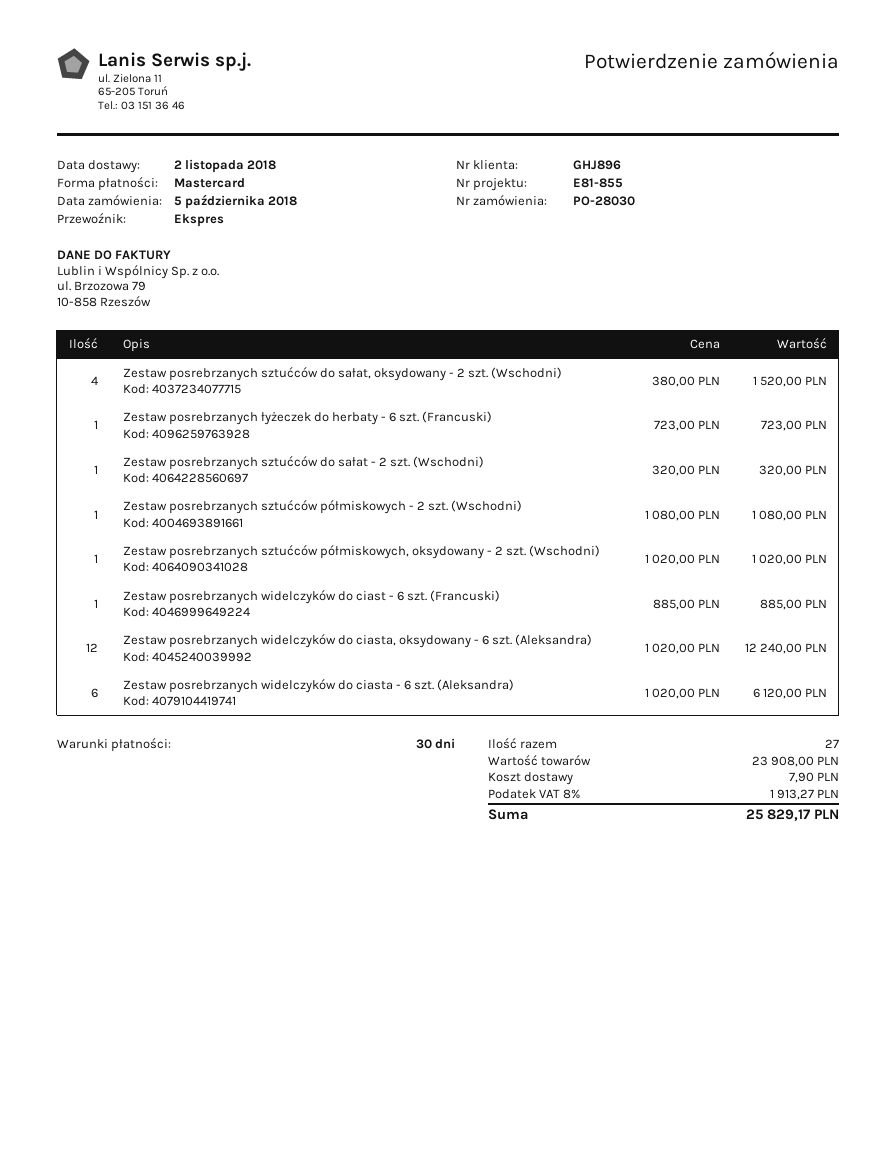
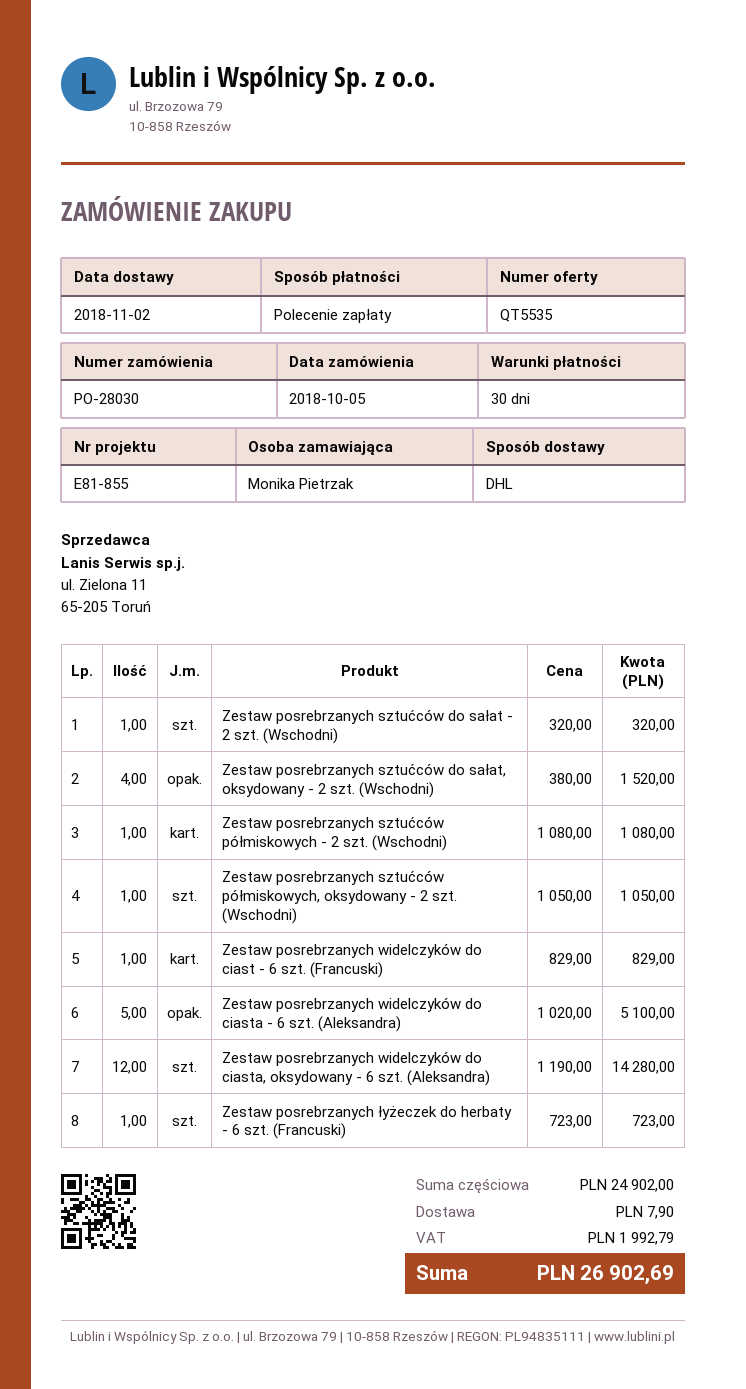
payment method: Mastercard -> direct debit
shipping method: express -> DHL
Zestaw posrebrzanych sztućców półmiskowych, oksydowany - 2 szt. (Wschodni): 1 x 1020.00 = 1020.00 -> 1 x 1050.00 = 1050.00
Zestaw posrebrzanych widelczyków do ciast - 6 szt. (Francuski): 1 x 885.00 = 885.00 -> 1 x 829.00 = 829.00
Zestaw posrebrzanych widelczyków do ciasta, oksydowany - 6 szt. (Aleksandra): 12 x 1020.00 = 12240.00 -> 12 x 1190.00 = 14280.00
Zestaw posrebrzanych widelczyków do ciasta - 6 szt. (Aleksandra): 6 x 1020.00 = 6120.00 -> 5 x 1020.00 = 5100.00
subtotal: 23908.00 -> 24902.00
tax: 1913.27 -> 1992.79
total: 25829.17 -> 26902.69

